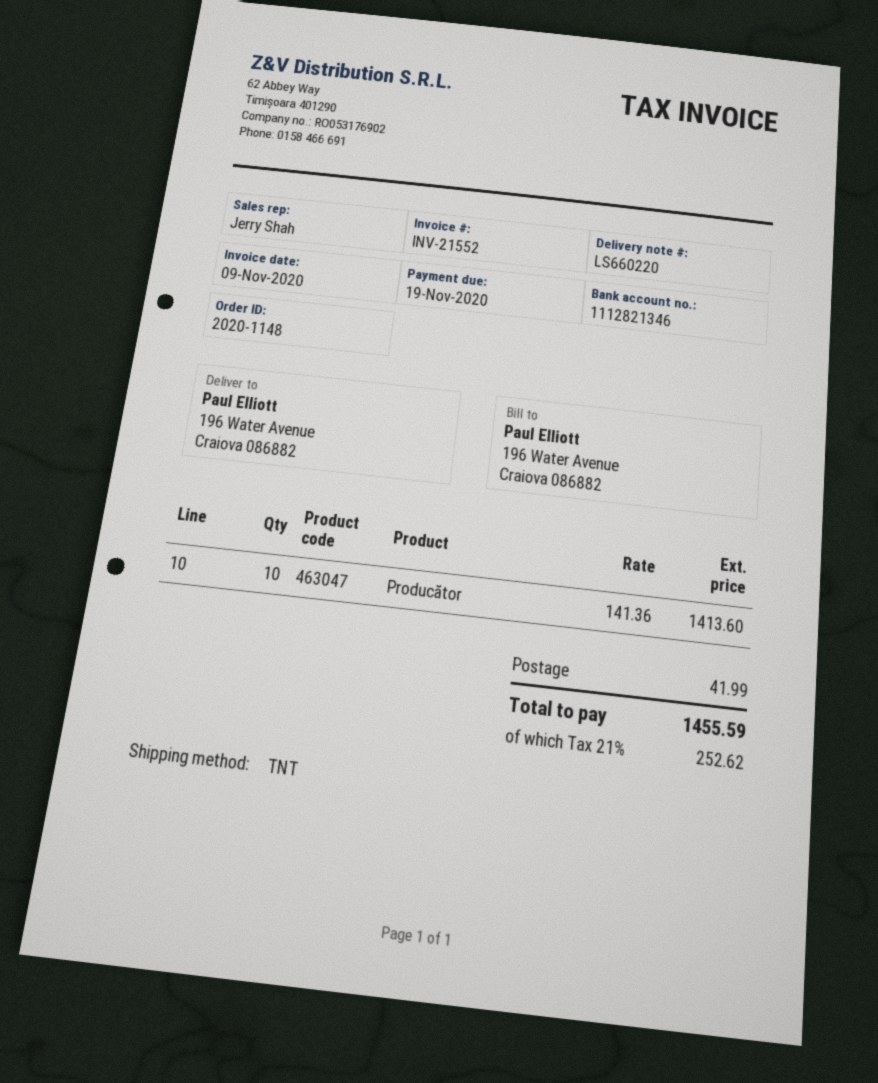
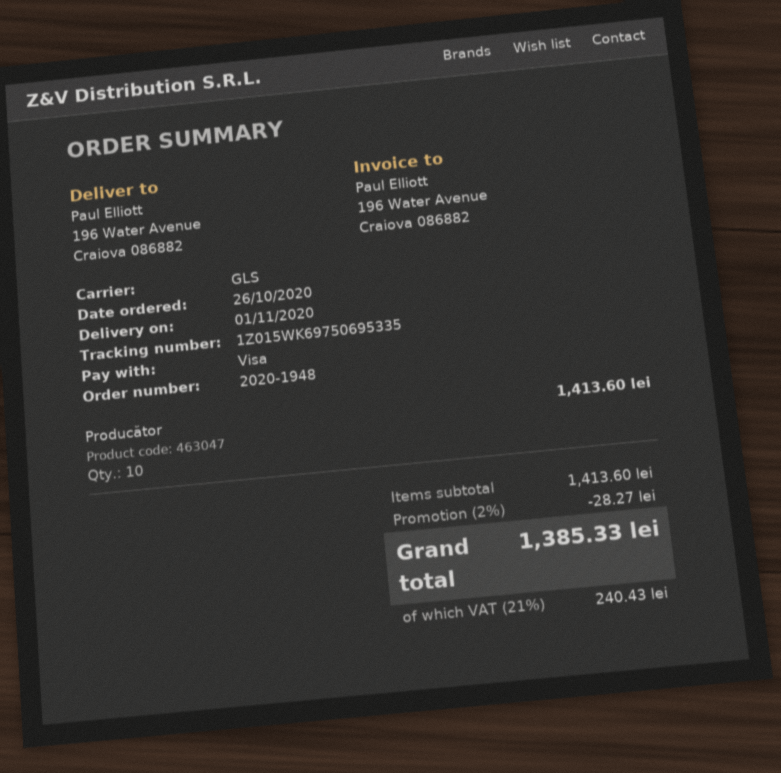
order number: 2020-1148 -> 2020-1948
shipping method: TNT -> GLS
discount: none -> 2% = 28.27
shipping: 41.99 -> none
tax: 21% = 252.62 -> 21% = 240.43
total: 1455.59 -> 1385.33

